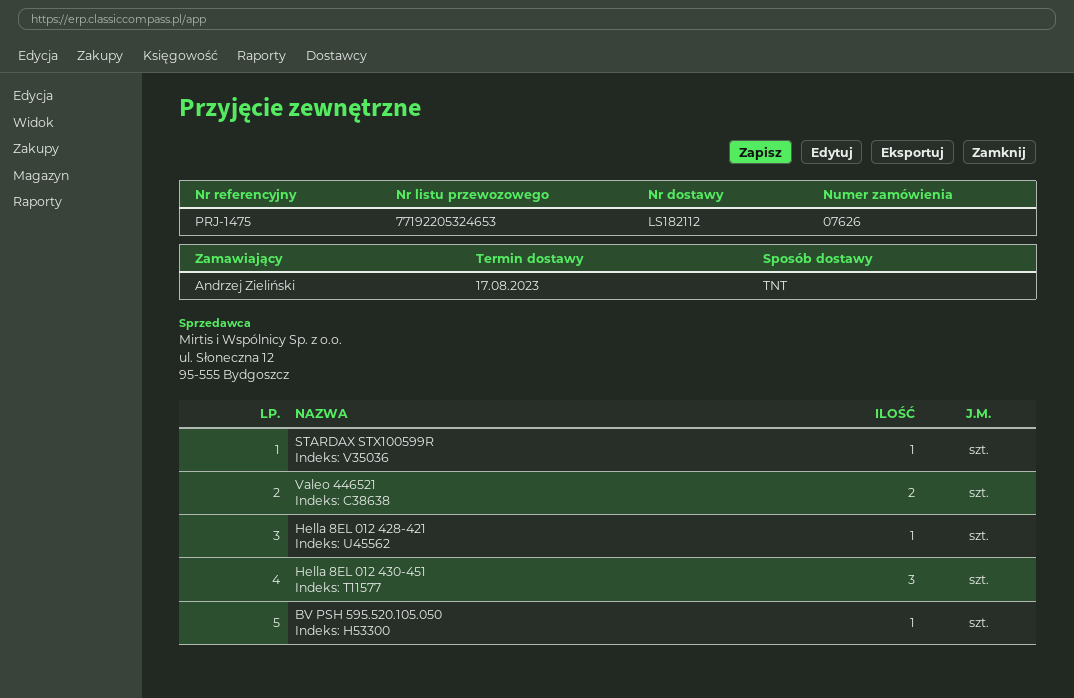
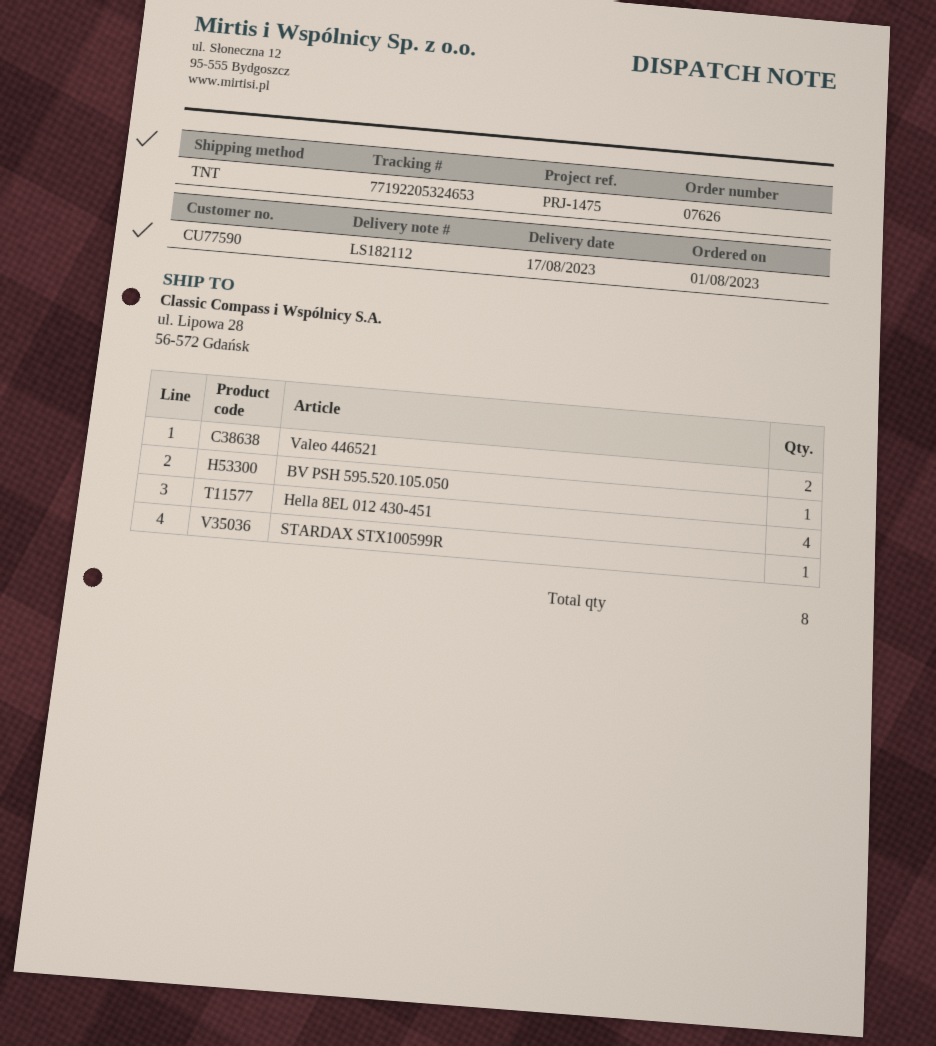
Hella 8EL 012 428-421: 1 -> none
Hella 8EL 012 430-451: 3 -> 4

